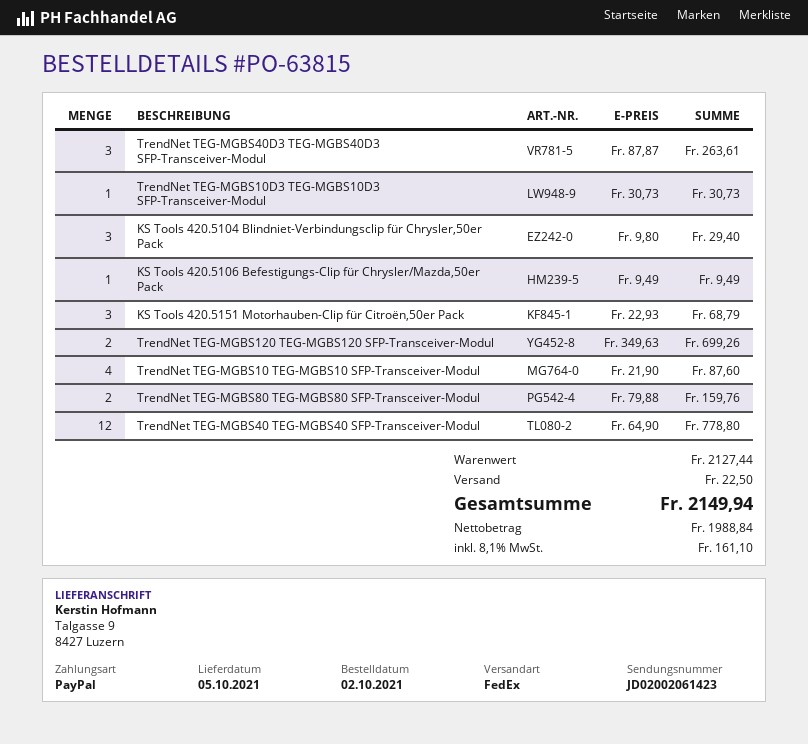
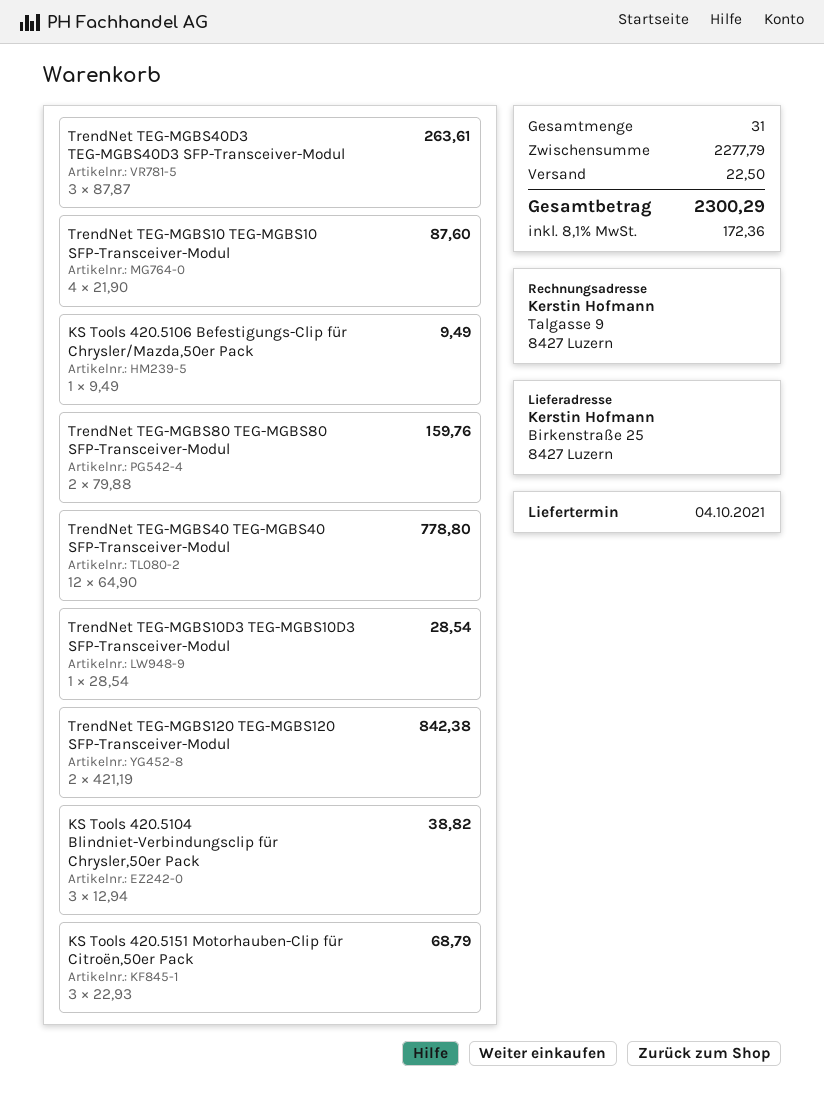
delivery date: 2021-10-05 -> 2021-10-04
ship to: Talgasse 9, 8427 Luzern -> Birkenstraße 25, 8427 Luzern
TrendNet TEG-MGBS10D3 TEG-MGBS10D3 SFP-Transceiver-Modul: 1 x 30.73 = 30.73 -> 1 x 28.54 = 28.54
KS Tools 420.5104 Blindniet-Verbindungsclip für Chrysler,50er Pack: 3 x 9.80 = 29.40 -> 3 x 12.94 = 38.82
TrendNet TEG-MGBS120 TEG-MGBS120 SFP-Transceiver-Modul: 2 x 349.63 = 699.26 -> 2 x 421.19 = 842.38
subtotal: 2127.44 -> 2277.79
tax: 8.1% = 161.10 -> 8.1% = 172.36
total: 2149.94 -> 2300.29

